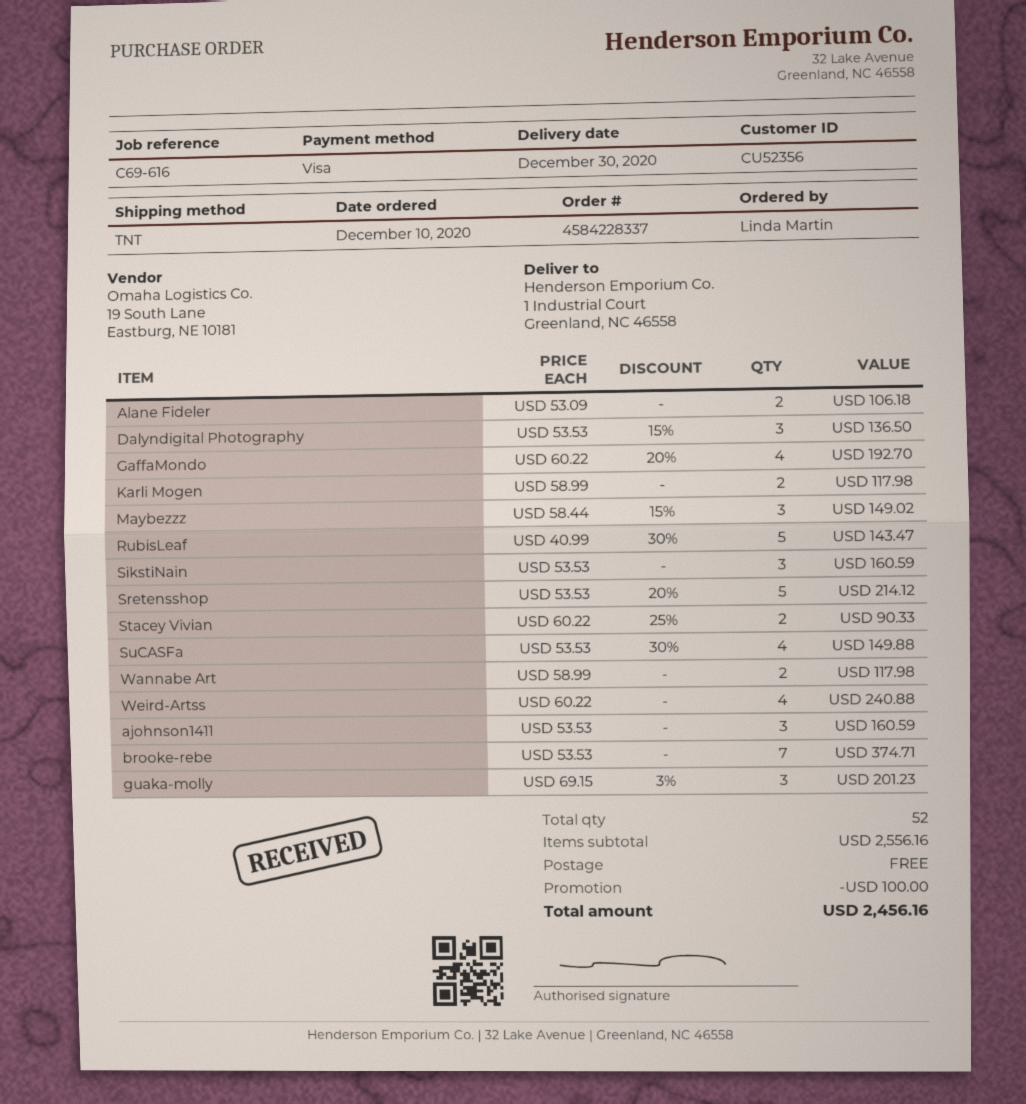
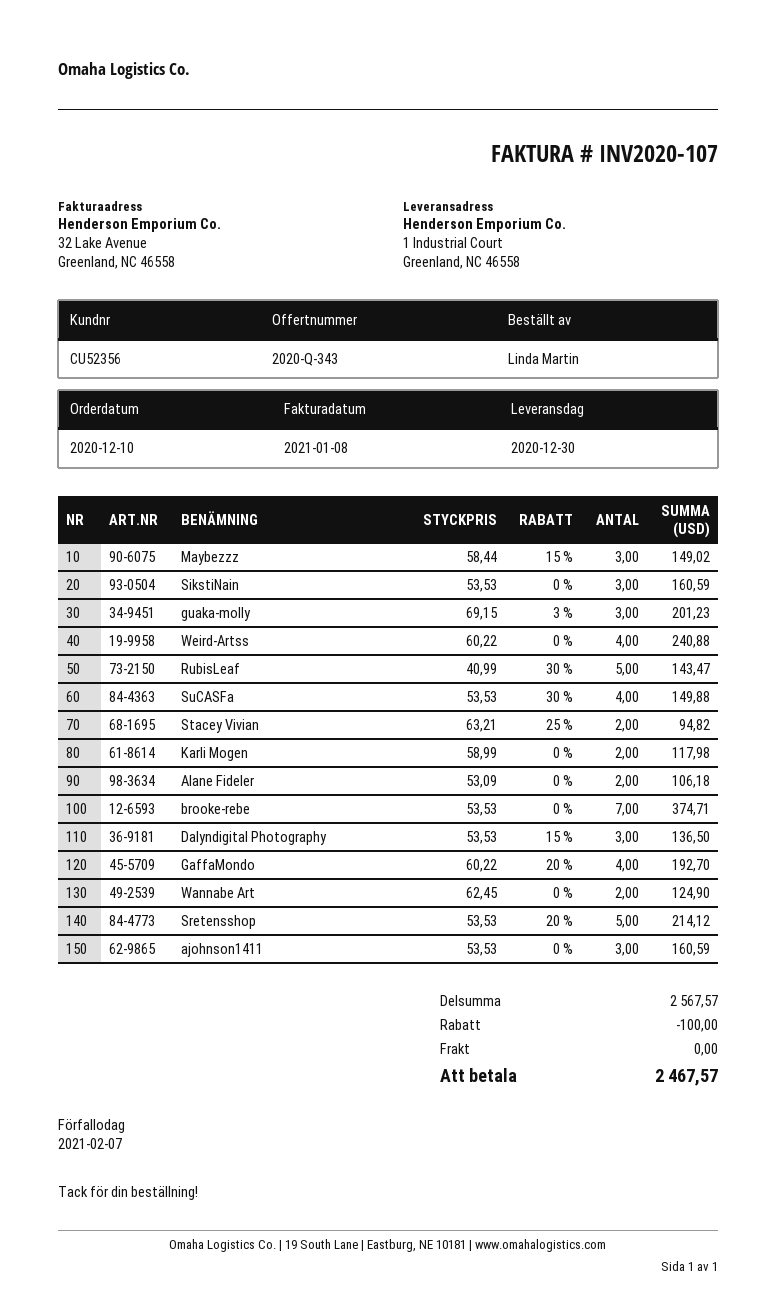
Stacey Vivian: 2 x 60.22 - 25% = 90.33 -> 2 x 63.21 - 25% = 94.82
Wannabe Art: 2 x 58.99 = 117.98 -> 2 x 62.45 = 124.90
subtotal: 2556.16 -> 2567.57
total: 2456.16 -> 2467.57

